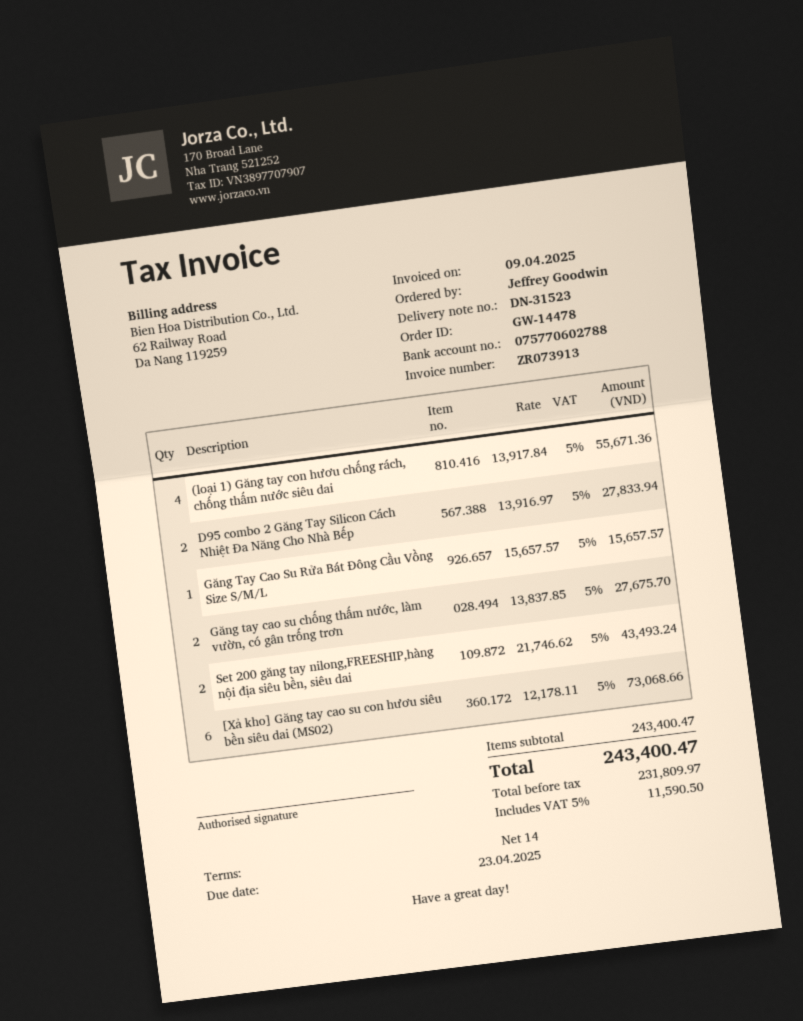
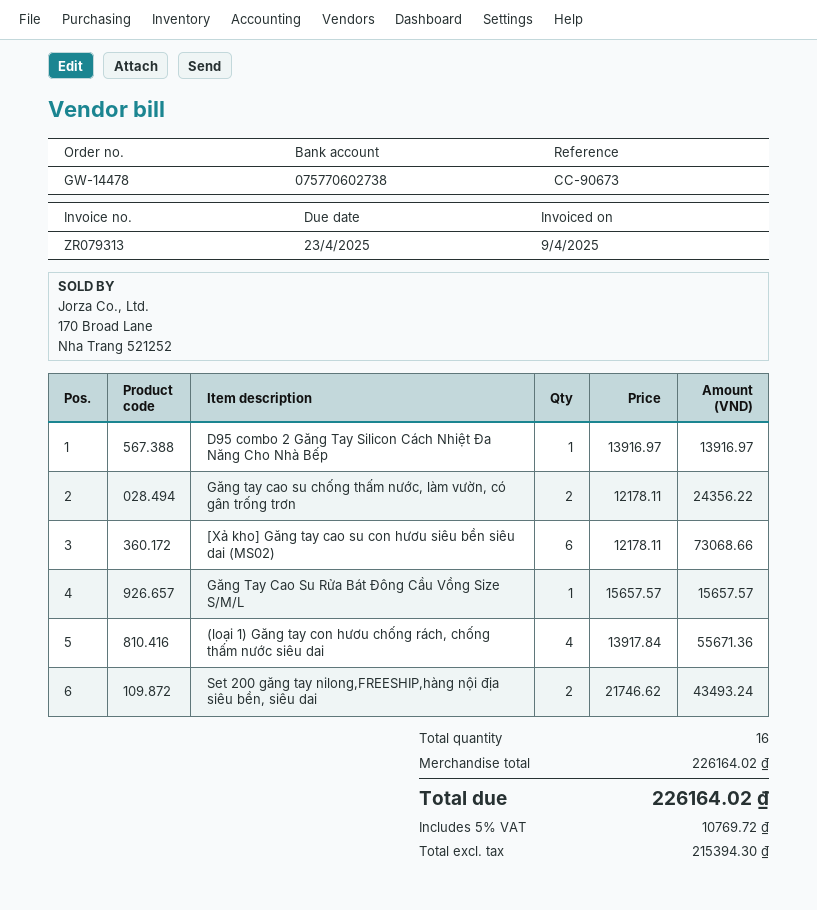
invoice number: ZR073913 -> ZR079313
bank account: 075770602788 -> 075770602738
D95 combo 2 Găng Tay Silicon Cách Nhiệt Đa Năng Cho Nhà Bếp: 2 x 13916.97 = 27833.94 -> 1 x 13916.97 = 13916.97
Găng tay cao su chống thấm nước, làm vườn, có gân trống trơn: 2 x 13837.85 = 27675.70 -> 2 x 12178.11 = 24356.22
subtotal: 243400.47 -> 226164.02
net: 231809.97 -> 215394.30
tax: 5% = 11590.50 -> 5% = 10769.72
total: 243400.47 -> 226164.02

